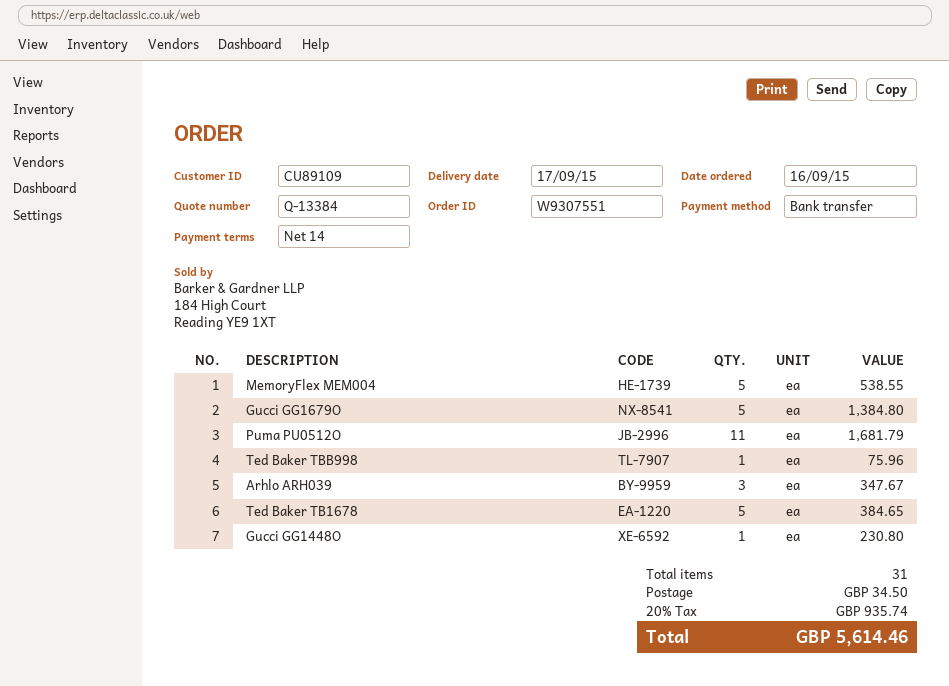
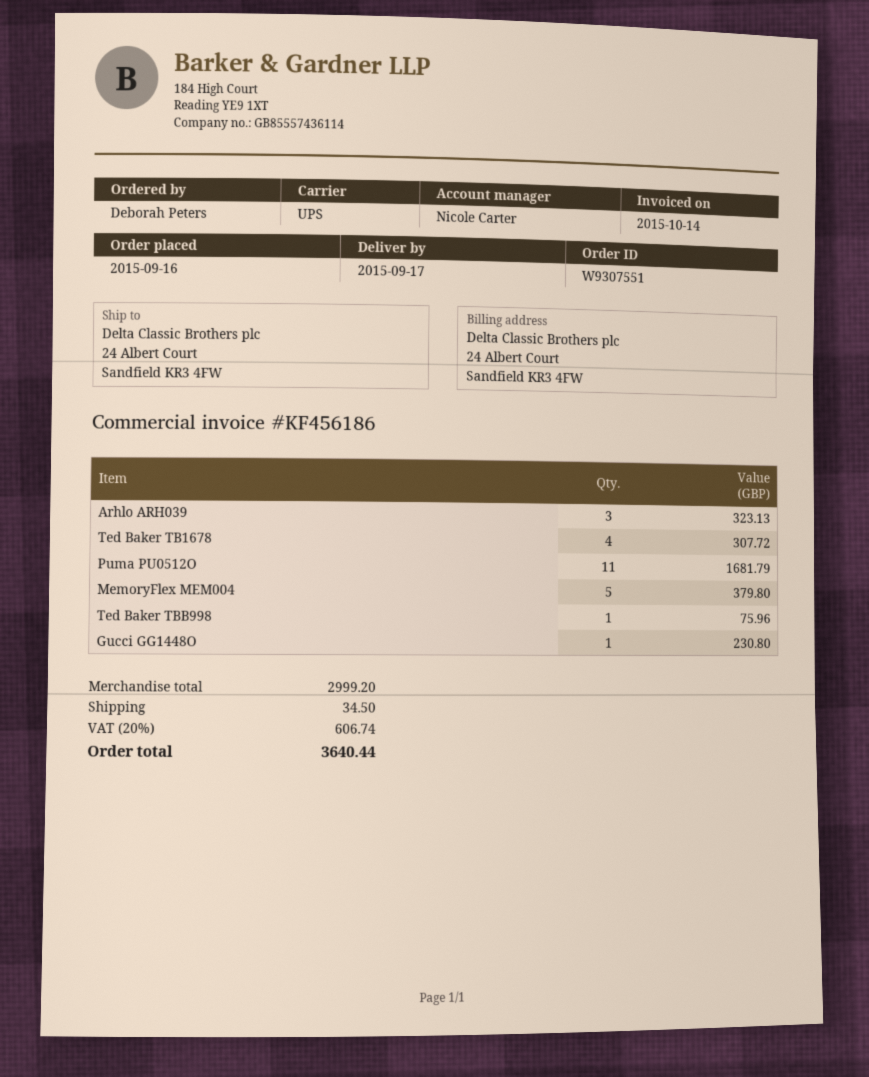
MemoryFlex MEM004: 5 for 538.55 -> 5 for 379.80
Gucci GG1679O: 5 for 1384.80 -> none
Arhlo ARH039: 3 for 347.67 -> 3 for 323.13
Ted Baker TB1678: 5 for 384.65 -> 4 for 307.72
tax: 20% = 935.74 -> 20% = 606.74
total: 5614.46 -> 3640.44

